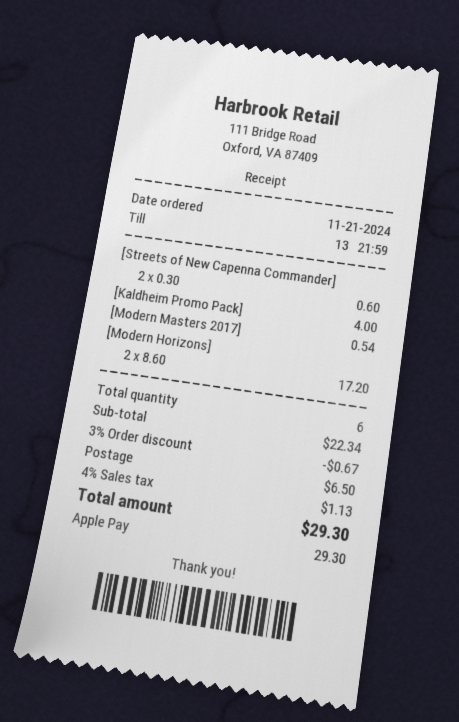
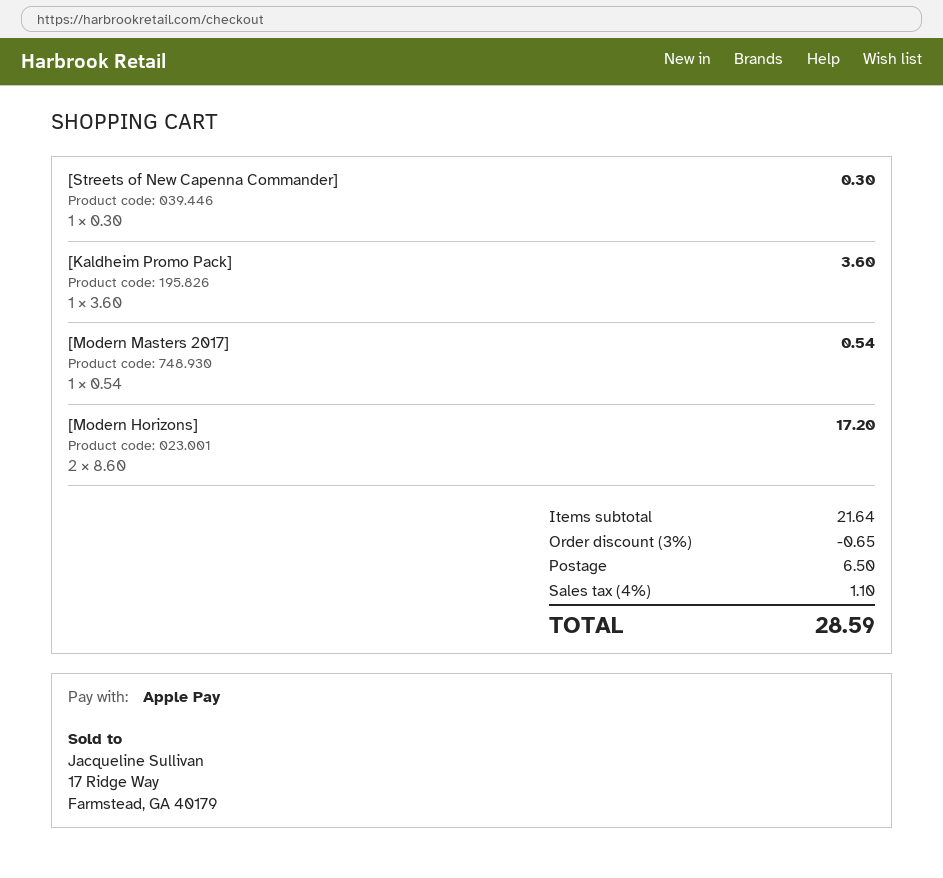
[Streets of New Capenna Commander]: 2 x 0.30 = 0.60 -> 1 x 0.30 = 0.30
[Kaldheim Promo Pack]: 1 x 4.00 = 4.00 -> 1 x 3.60 = 3.60
subtotal: 22.34 -> 21.64
discount: 3% = 0.67 -> 3% = 0.65
tax: 4% = 1.13 -> 4% = 1.10
total: 29.30 -> 28.59

